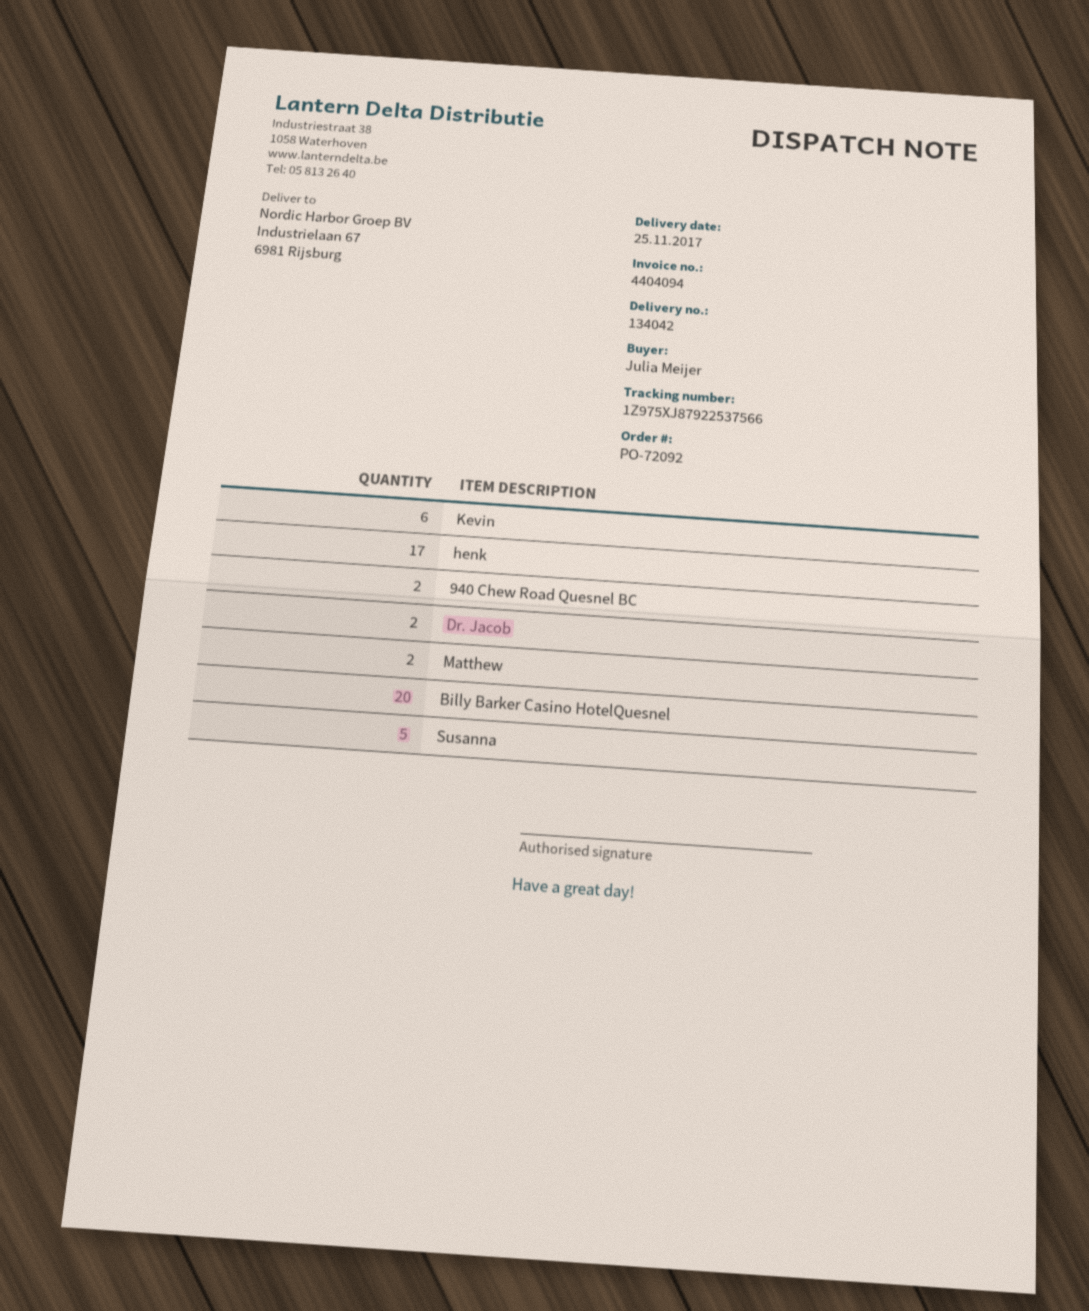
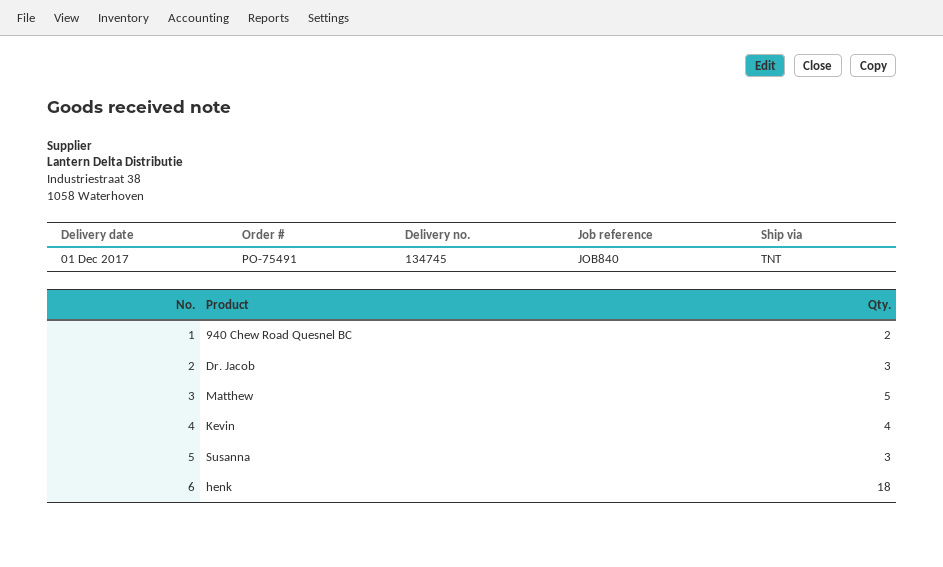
order number: PO-72092 -> PO-75491
delivery note number: 134042 -> 134745
delivery date: 2017-11-25 -> 2017-12-01
Kevin: 6 -> 4
henk: 17 -> 18
Dr. Jacob: 2 -> 3
Matthew: 2 -> 5
Billy Barker Casino HotelQuesnel: 20 -> none
Susanna: 5 -> 3

